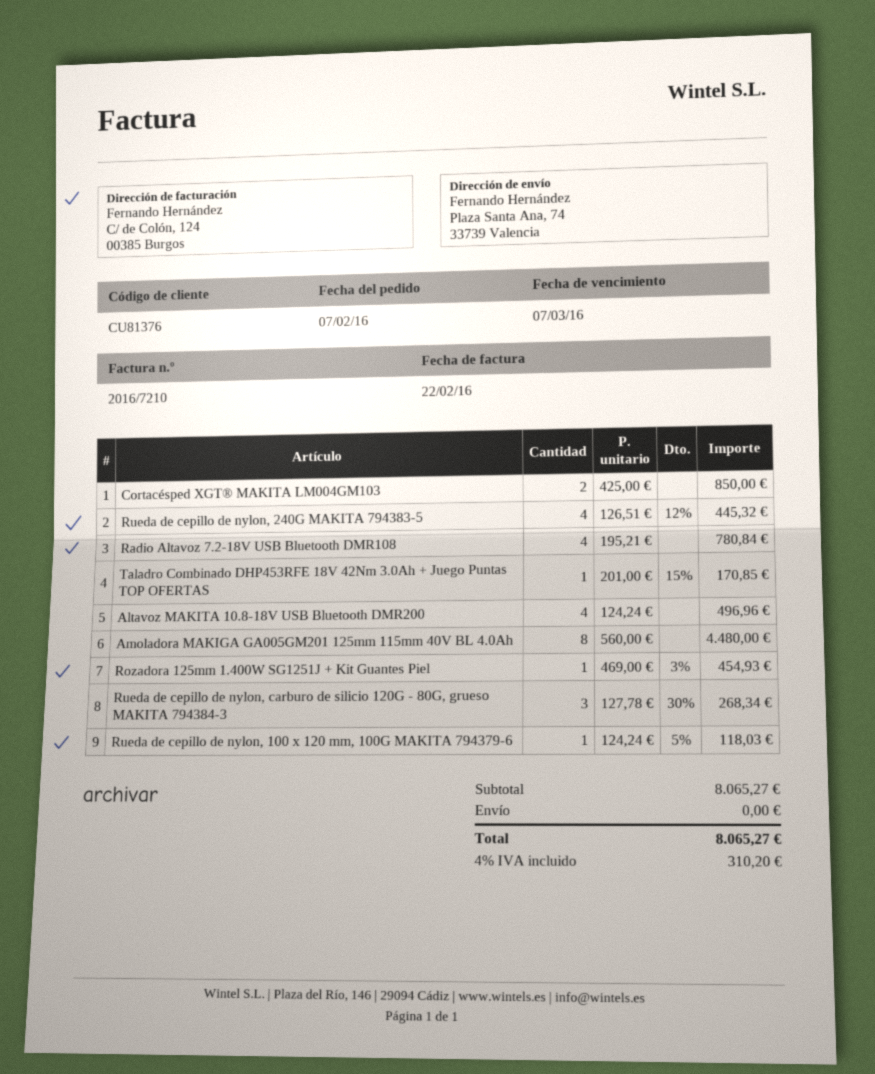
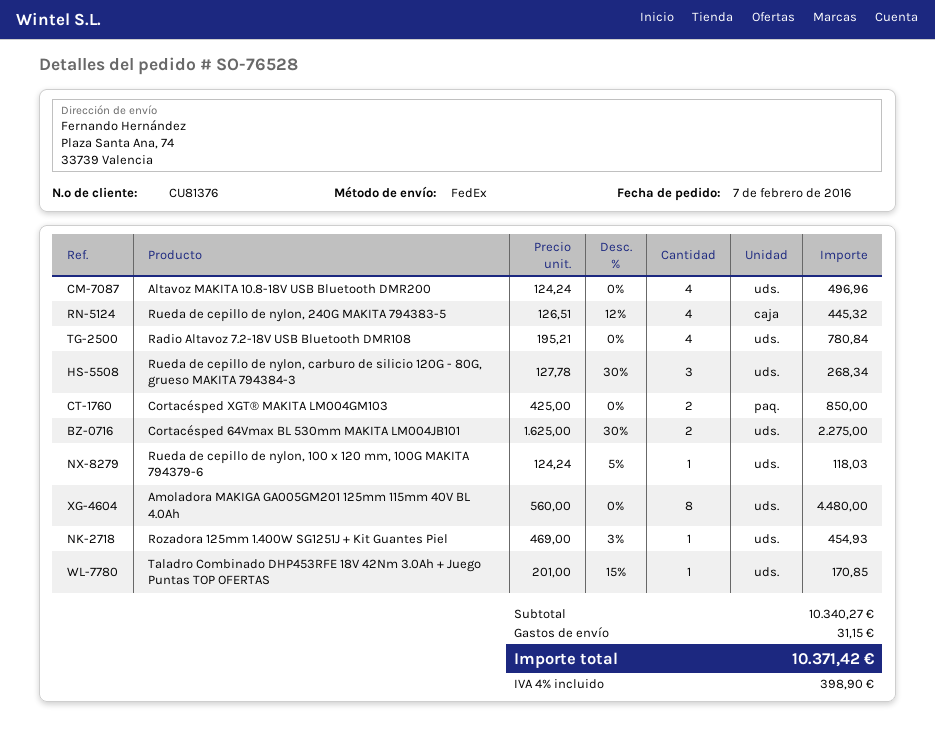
Cortacésped 64Vmax BL 530mm MAKITA LM004JB101: none -> 2 x 1625.00 - 30% = 2275.00
subtotal: 8065.27 -> 10340.27
shipping: 0.00 -> 31.15
tax: 4% = 310.20 -> 4% = 398.90
total: 8065.27 -> 10371.42

